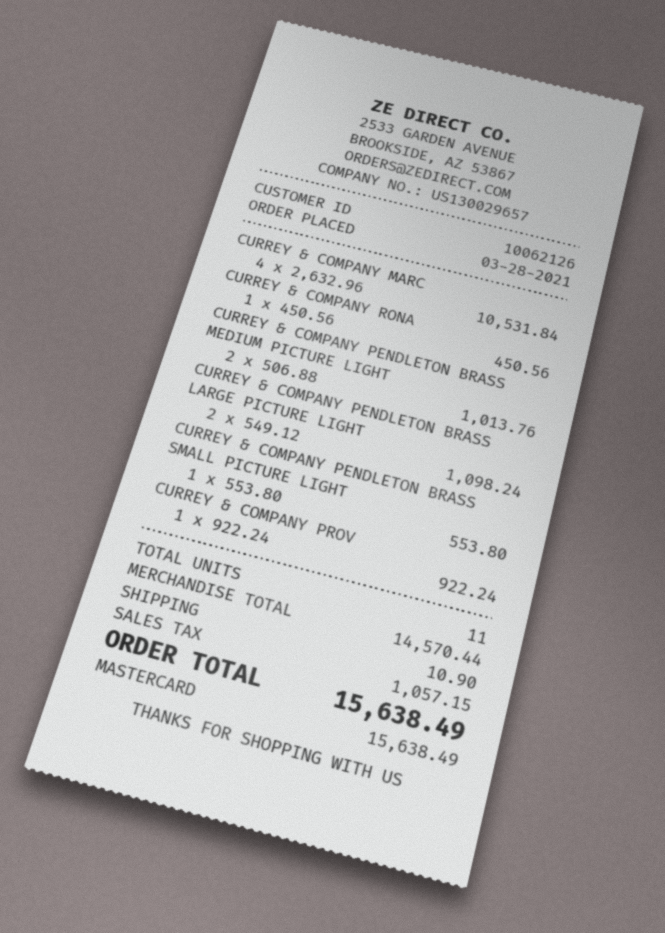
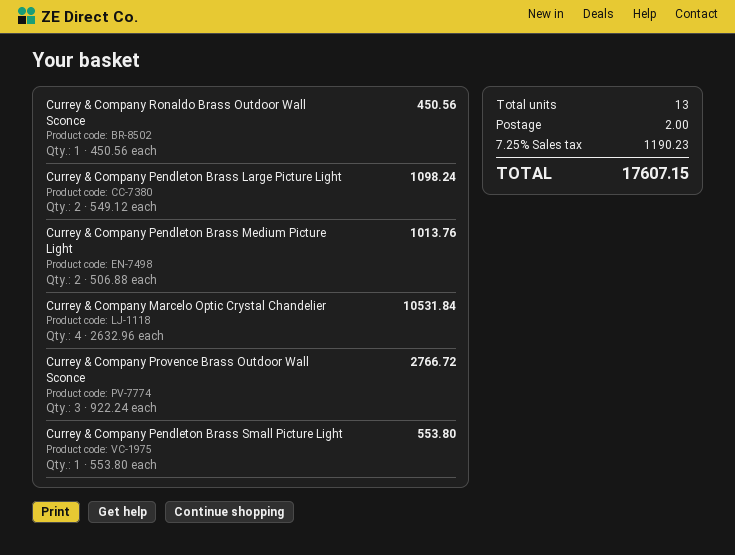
CURREY & COMPANY PROV: 1 x 922.24 = 922.24 -> 3 x 922.24 = 2766.72
total quantity: 11 -> 13
shipping: 10.90 -> 2.00
tax: 1057.15 -> 1190.23
total: 15638.49 -> 17607.15

